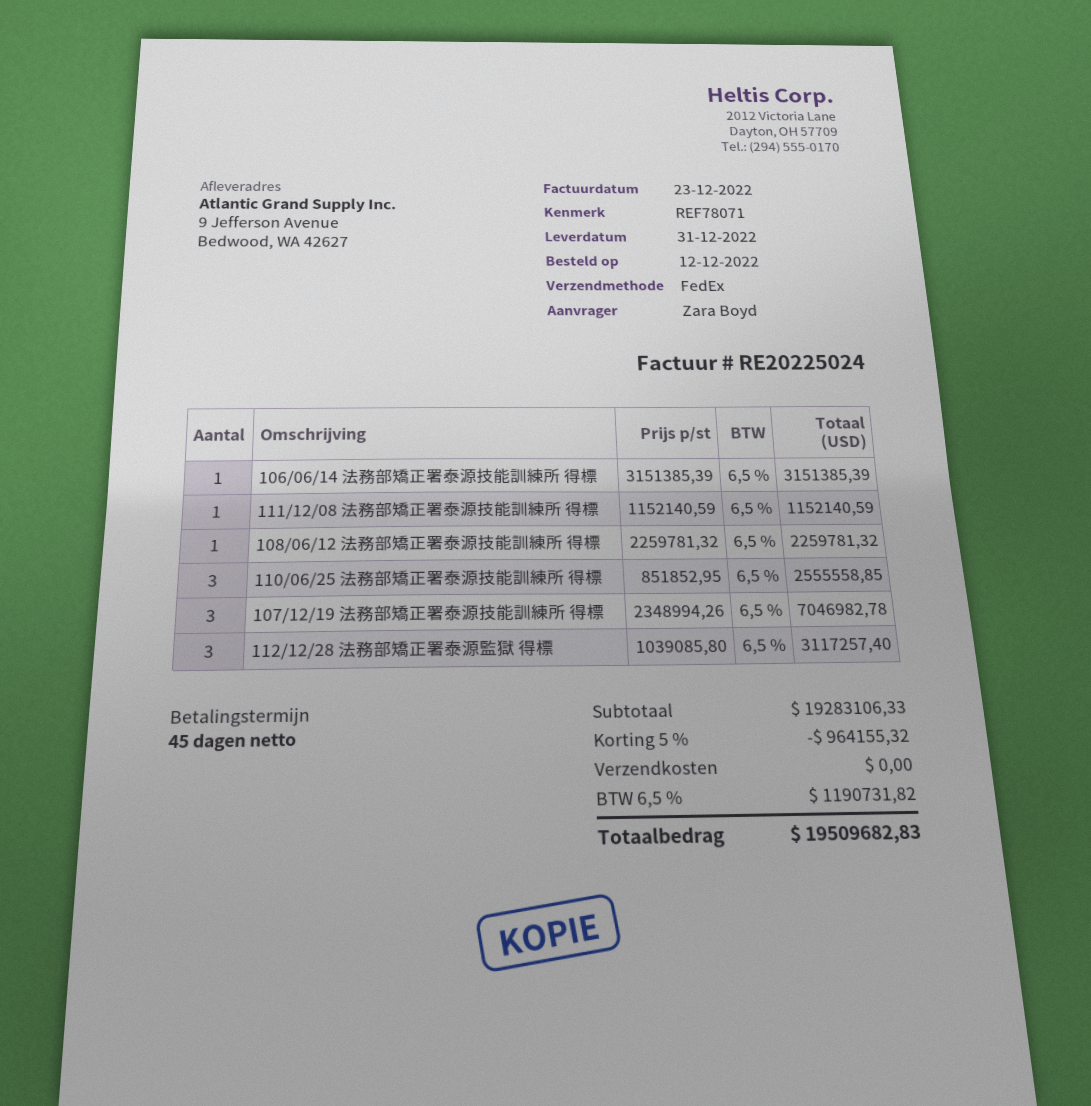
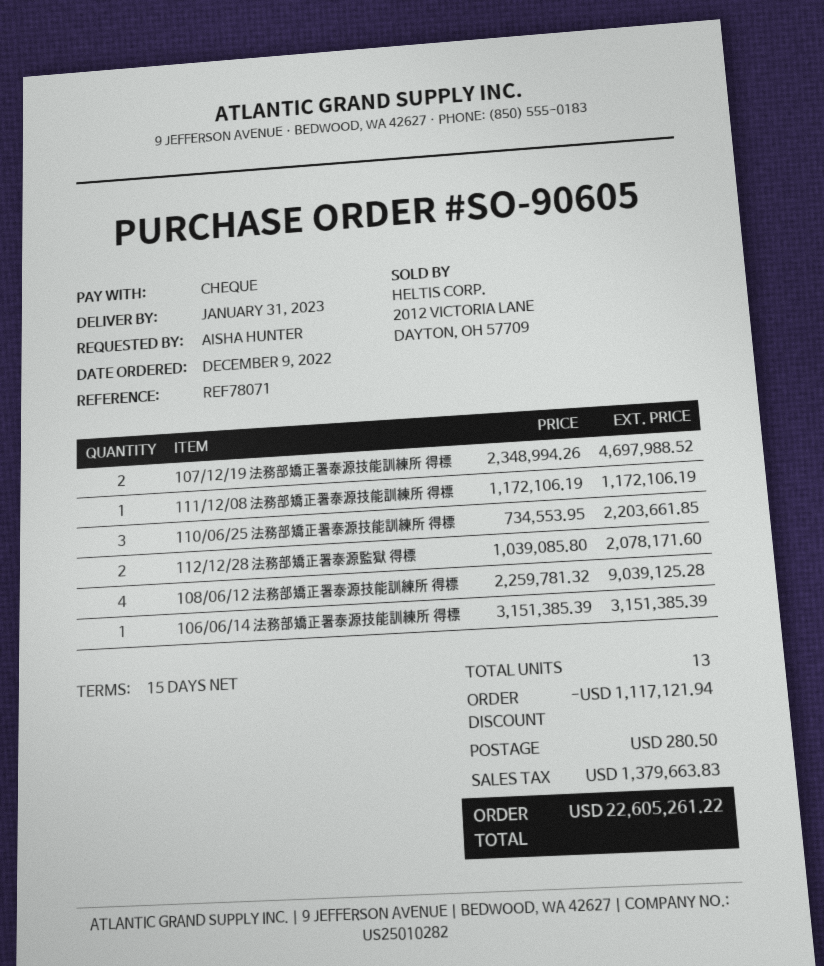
order date: 2022-12-12 -> 2022-12-09
delivery date: 2022-12-31 -> 2023-01-31
payment terms: 45 days -> 15 days
ordered by: Zara Boyd -> AISHA HUNTER
111/12/08 法務部矯正署泰源技能訓練所 得標: 1 x 1152140.59 = 1152140.59 -> 1 x 1172106.19 = 1172106.19
108/06/12 法務部矯正署泰源技能訓練所 得標: 1 x 2259781.32 = 2259781.32 -> 4 x 2259781.32 = 9039125.28
110/06/25 法務部矯正署泰源技能訓練所 得標: 3 x 851852.95 = 2555558.85 -> 3 x 734553.95 = 2203661.85
107/12/19 法務部矯正署泰源技能訓練所 得標: 3 x 2348994.26 = 7046982.78 -> 2 x 2348994.26 = 4697988.52
112/12/28 法務部矯正署泰源監獄 得標: 3 x 1039085.80 = 3117257.40 -> 2 x 1039085.80 = 2078171.60
discount: 964155.32 -> 1117121.94
shipping: 0.00 -> 280.50
tax: 1190731.82 -> 1379663.83
total: 19509682.83 -> 22605261.22

